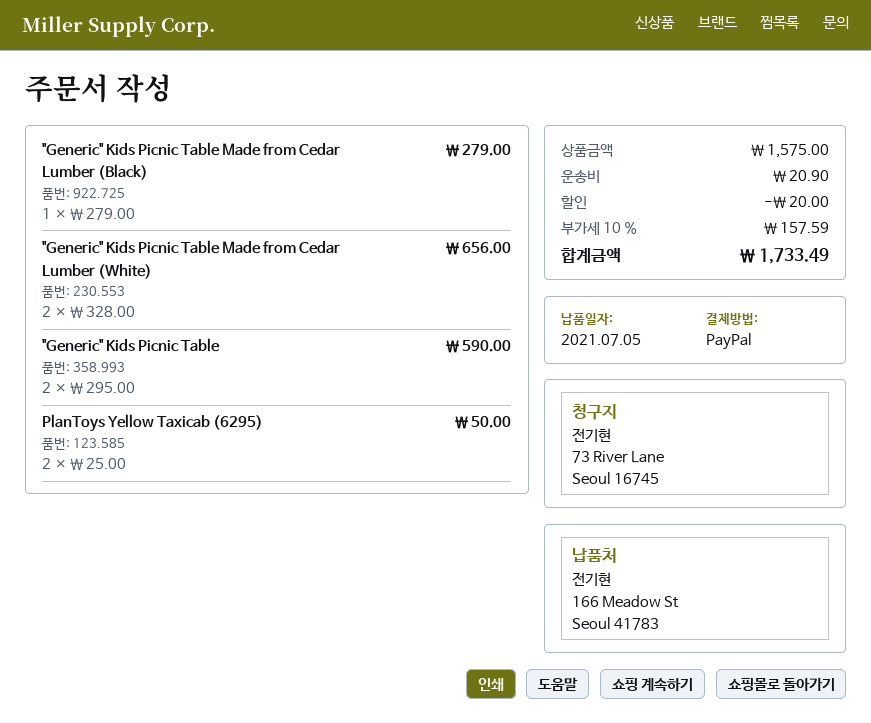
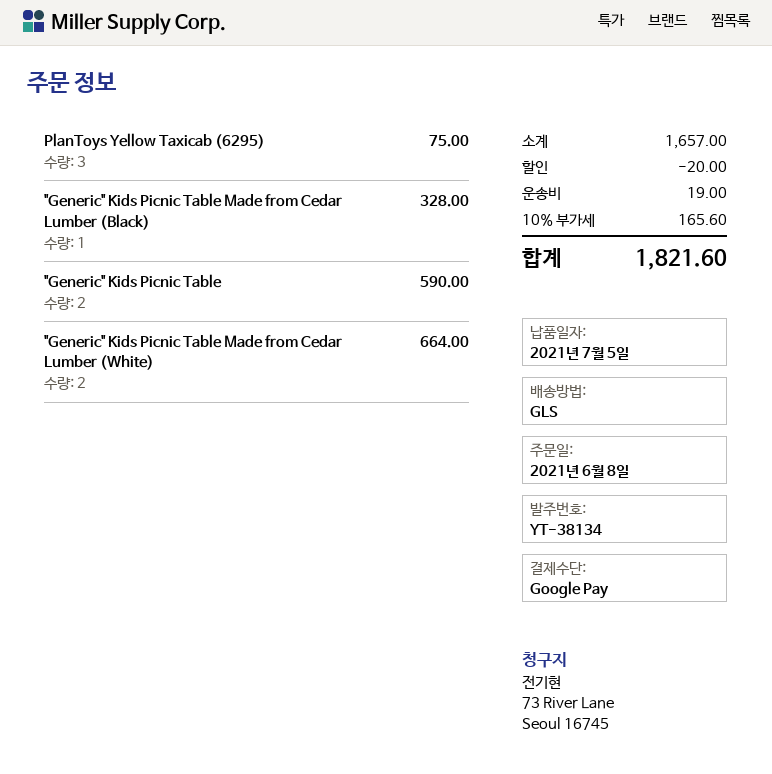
payment method: PayPal -> Google Pay
"Generic" Kids Picnic Table Made from Cedar Lumber (Black): 1 for 279.00 -> 1 for 328.00
"Generic" Kids Picnic Table Made from Cedar Lumber (White): 2 for 656.00 -> 2 for 664.00
PlanToys Yellow Taxicab (6295): 2 for 50.00 -> 3 for 75.00
subtotal: 1575.00 -> 1657.00
shipping: 20.90 -> 19.00
tax: 10% = 157.59 -> 10% = 165.60
total: 1733.49 -> 1821.60

